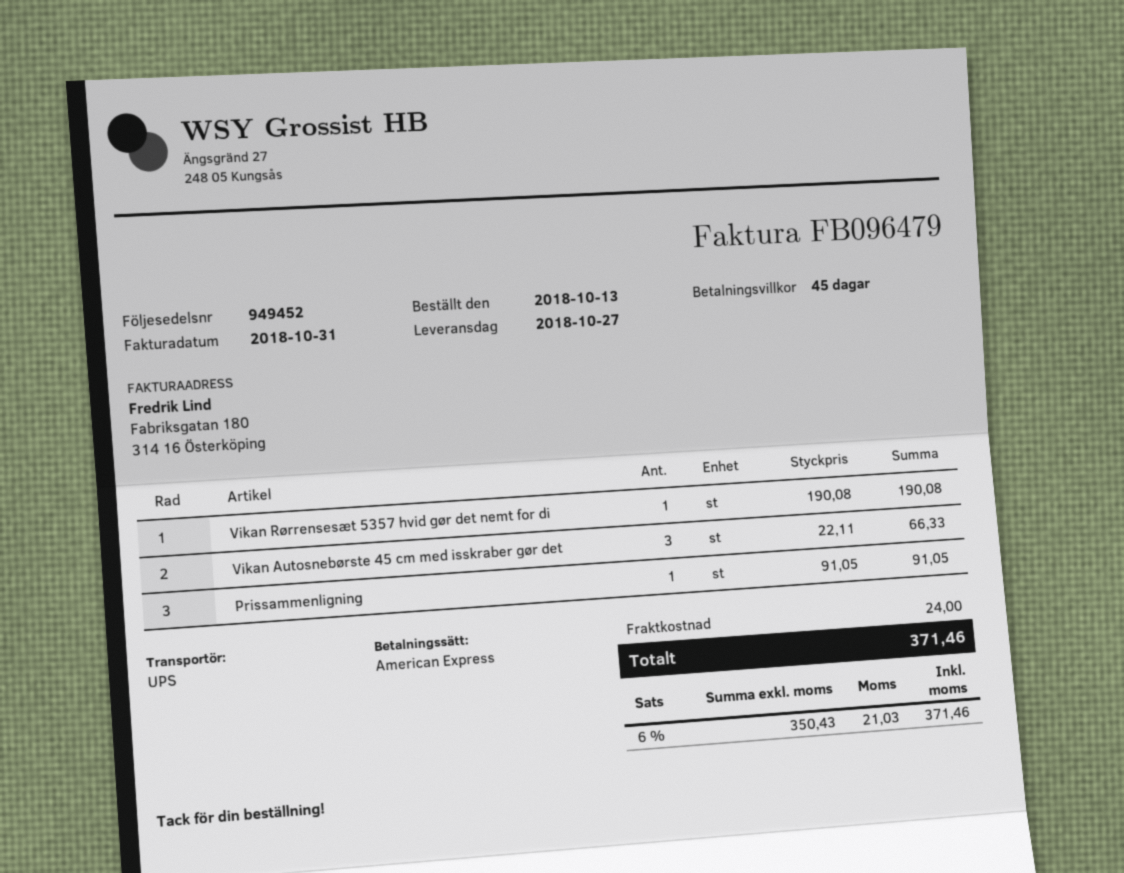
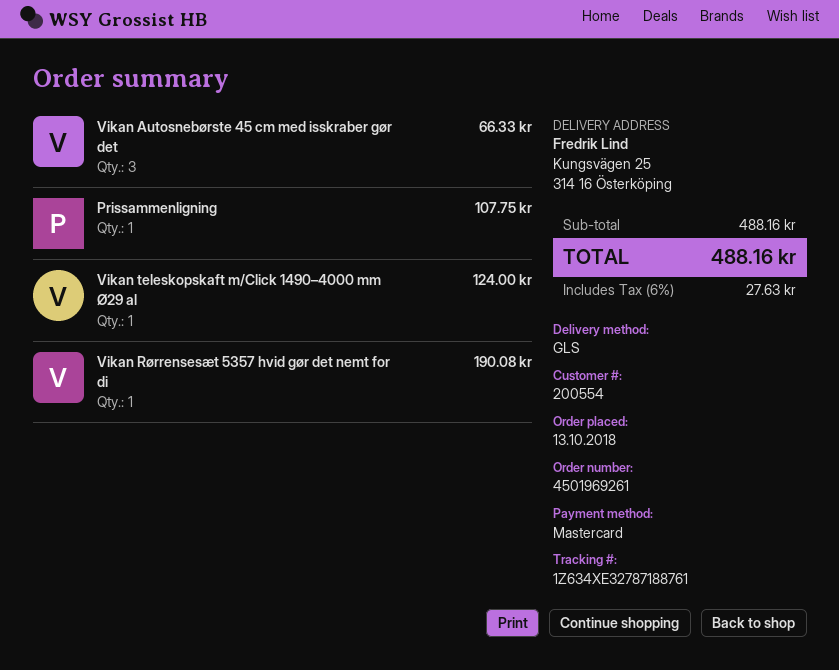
payment method: American Express -> Mastercard
shipping method: UPS -> GLS
Prissammenligning: 1 for 91.05 -> 1 for 107.75
Vikan teleskopskaft m/Click 1490–4000 mm Ø29 al: none -> 1 for 124.00
shipping: 24.00 -> none
tax: 6% = 21.03 -> 6% = 27.63
total: 371.46 -> 488.16

